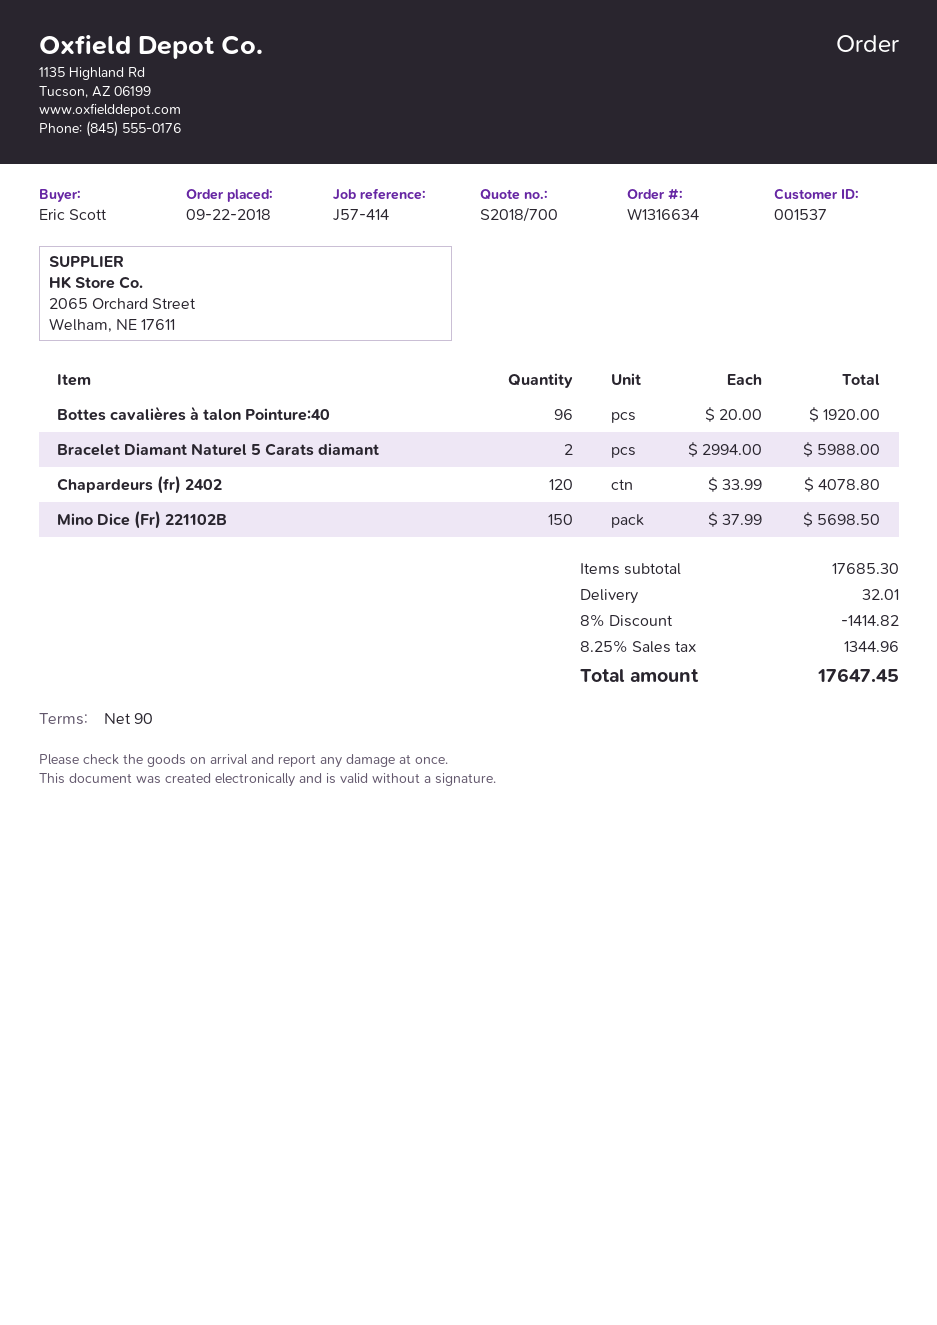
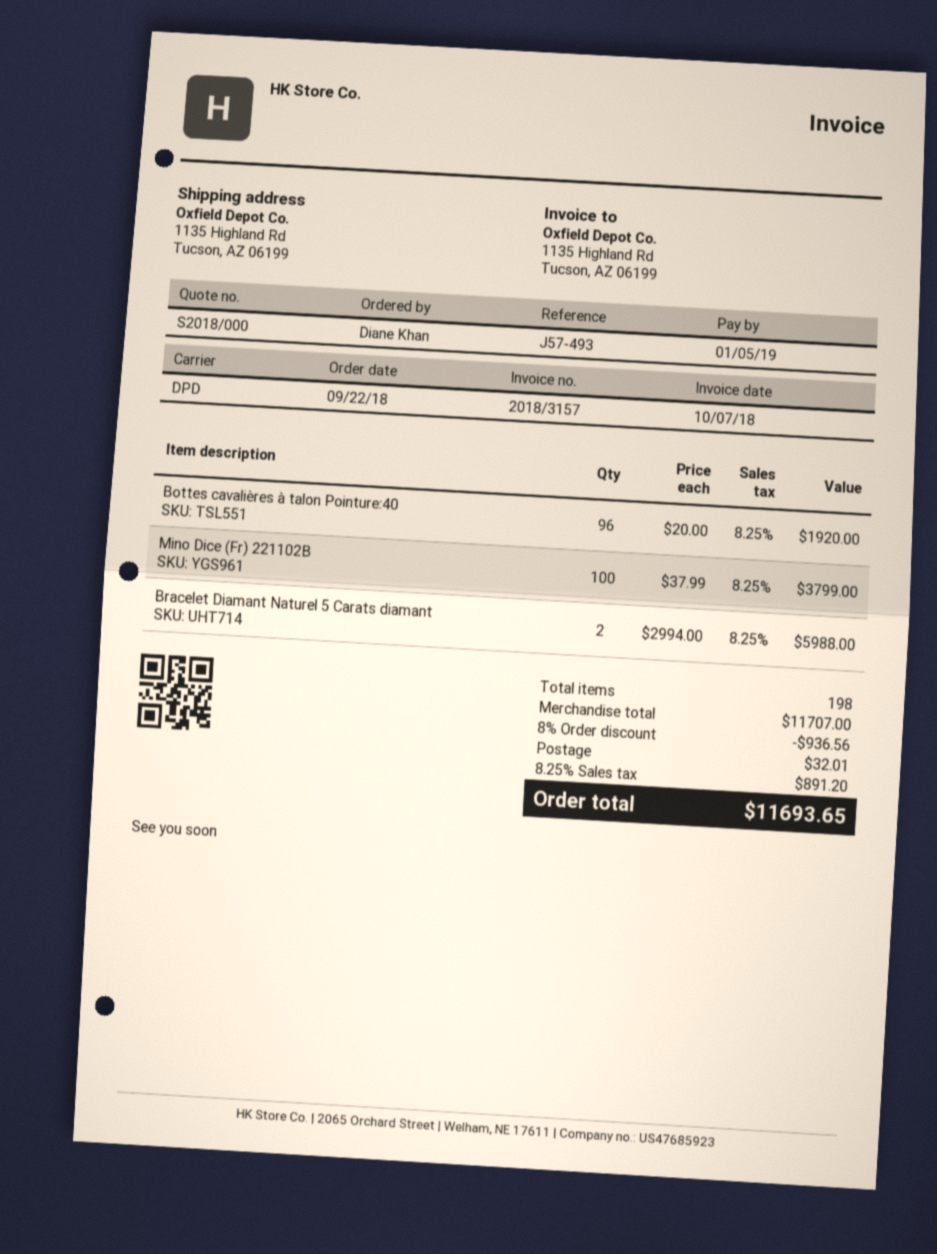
quote number: S2018/700 -> S2018/000
reference: J57-414 -> J57-493
ordered by: Eric Scott -> Diane Khan
Chapardeurs (fr) 2402: 120 x 33.99 = 4078.80 -> none
Mino Dice (Fr) 221102B: 150 x 37.99 = 5698.50 -> 100 x 37.99 = 3799.00
subtotal: 17685.30 -> 11707.00
discount: 8% = 1414.82 -> 8% = 936.56
tax: 8.25% = 1344.96 -> 8.25% = 891.20
total: 17647.45 -> 11693.65

